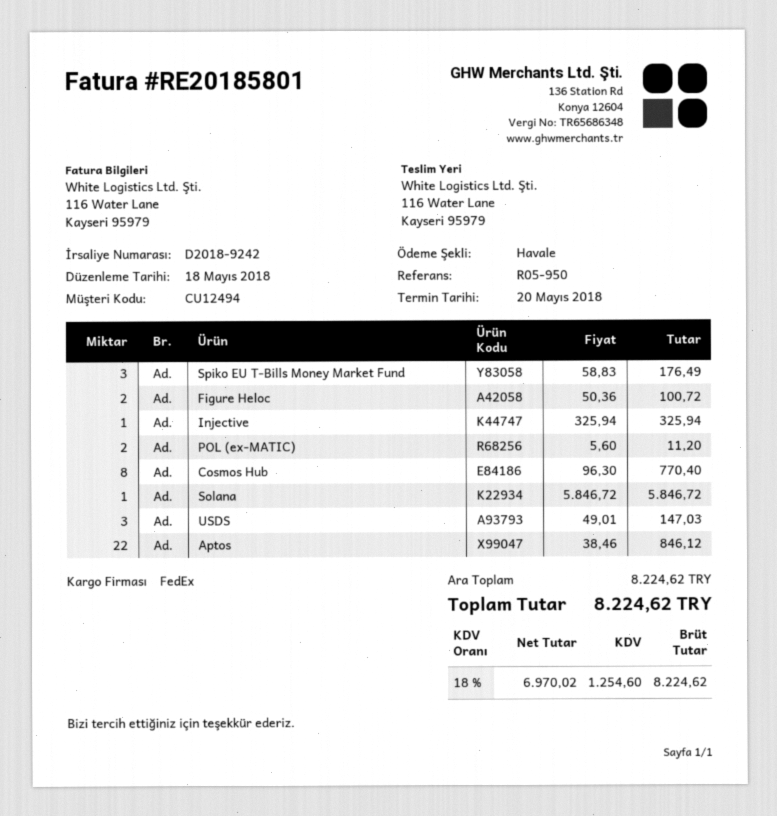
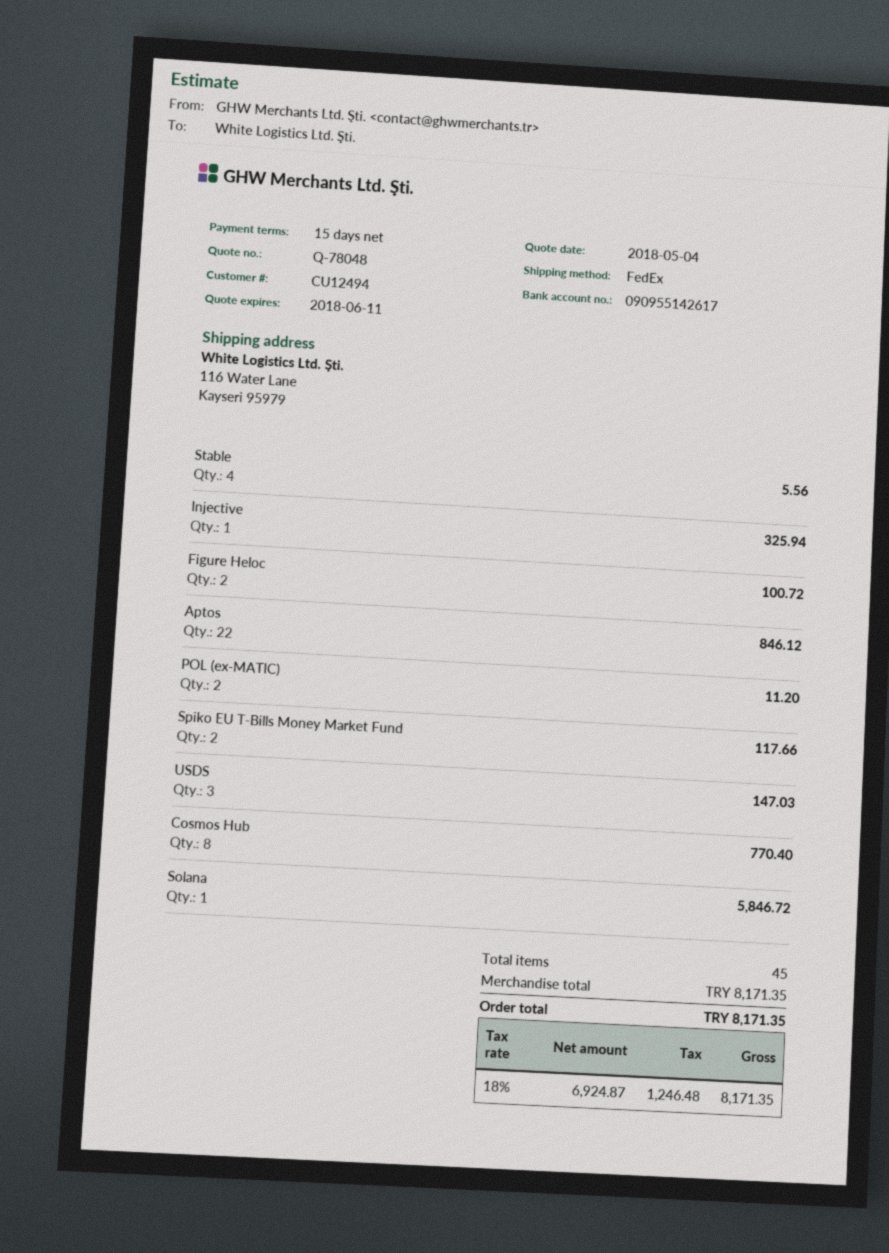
Spiko EU T-Bills Money Market Fund: 3 for 176.49 -> 2 for 117.66
Stable: none -> 4 for 5.56
subtotal: 8224.62 -> 8171.35
net: 6970.02 -> 6924.87
tax: 18% = 1254.60 -> 18% = 1246.48
total: 8224.62 -> 8171.35

